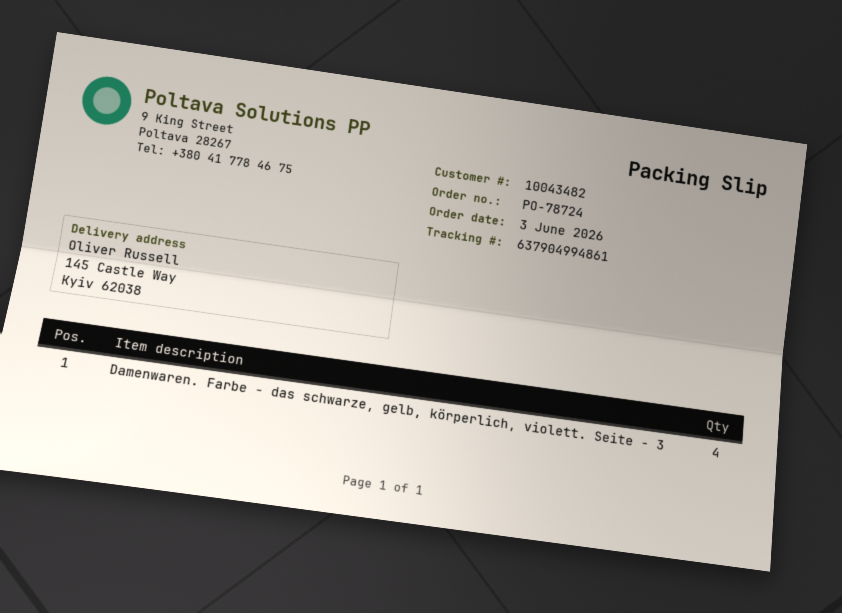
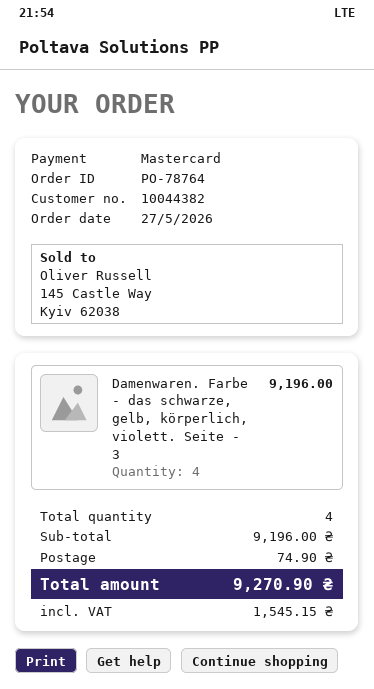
order number: PO-78724 -> PO-78764
order date: 2026-06-03 -> 2026-05-27
customer number: 10043482 -> 10044382

